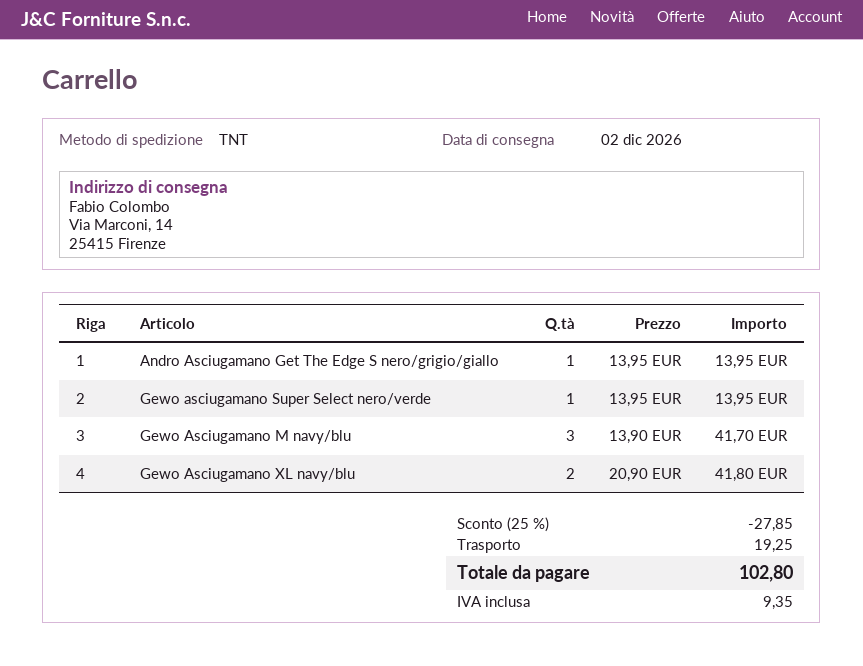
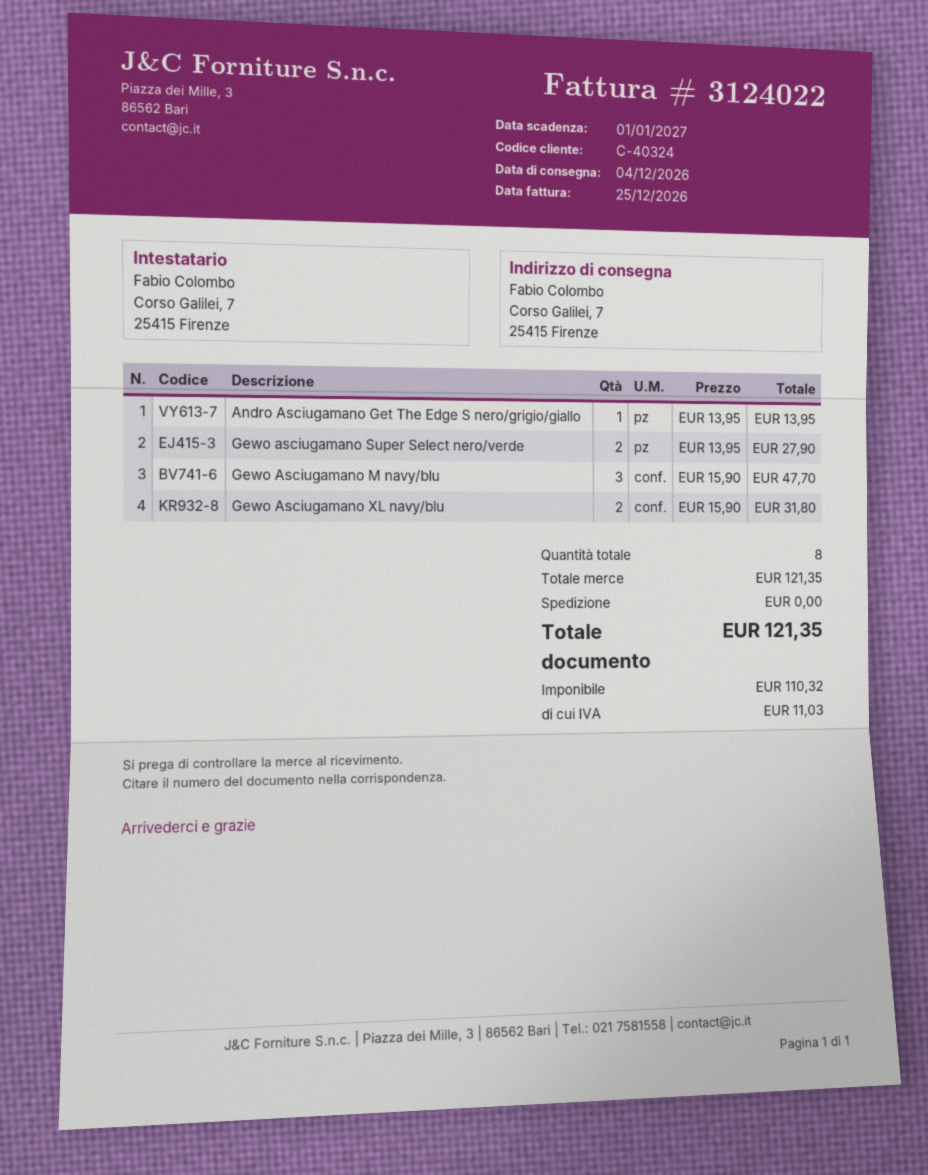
delivery date: 2026-12-02 -> 2026-12-04
ship to: Via Marconi, 14, 25415 Firenze -> Corso Galilei, 7, 25415 Firenze
Gewo asciugamano Super Select nero/verde: 1 x 13.95 = 13.95 -> 2 x 13.95 = 27.90
Gewo Asciugamano M navy/blu: 3 x 13.90 = 41.70 -> 3 x 15.90 = 47.70
Gewo Asciugamano XL navy/blu: 2 x 20.90 = 41.80 -> 2 x 15.90 = 31.80
discount: 25% = 27.85 -> none
shipping: 19.25 -> 0.00
tax: 9.35 -> 11.03
total: 102.80 -> 121.35

